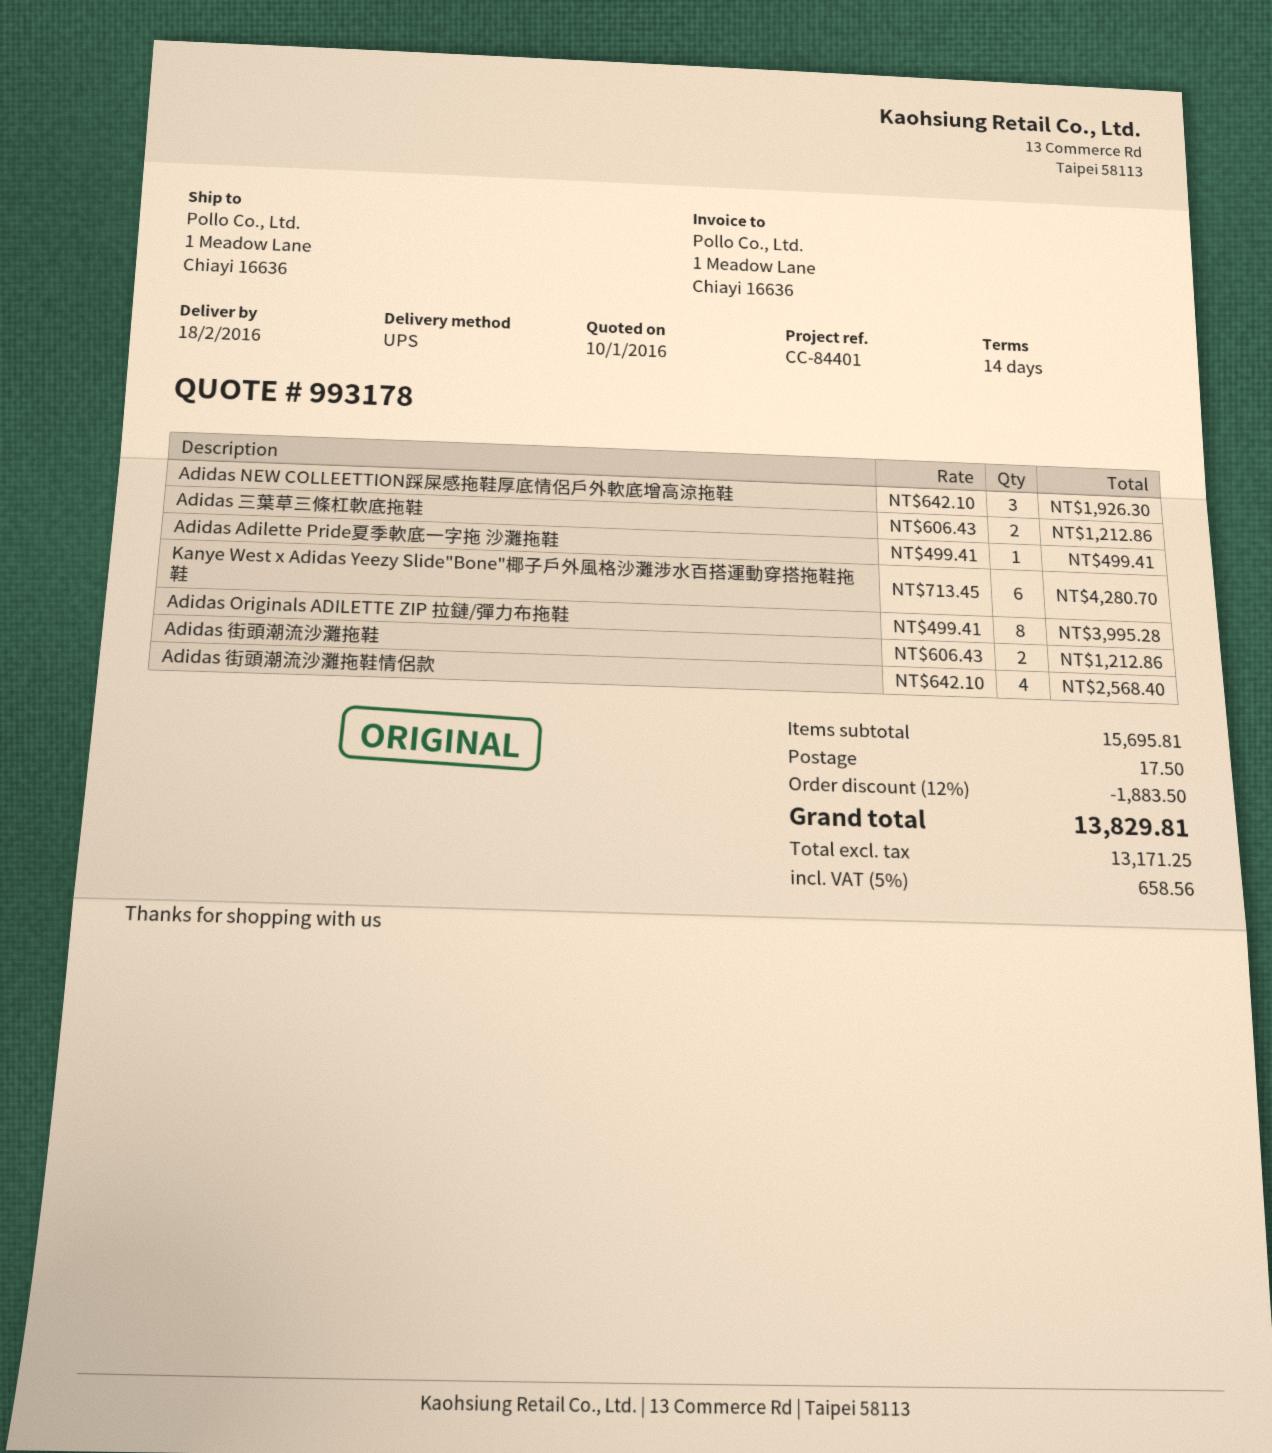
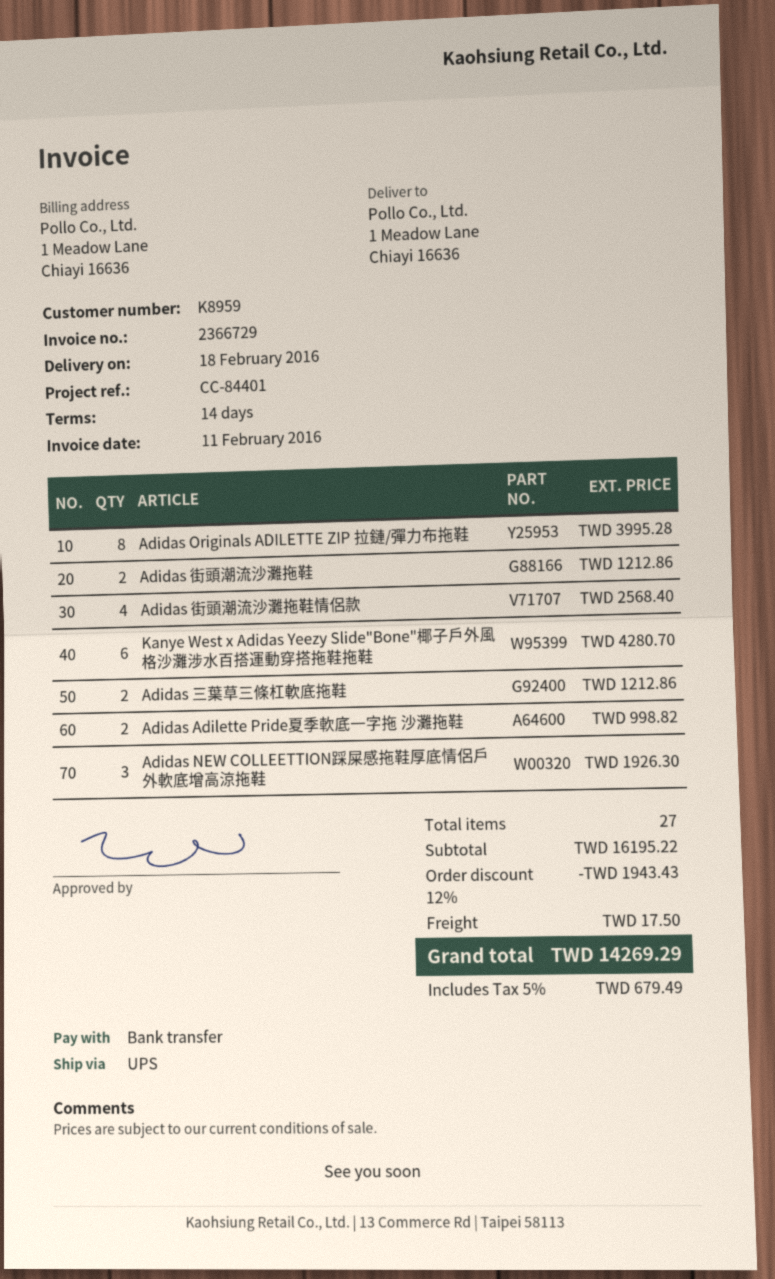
Adidas Adilette Pride夏季軟底一字拖 沙灘拖鞋: 1 for 499.41 -> 2 for 998.82
subtotal: 15695.81 -> 16195.22
discount: 12% = 1883.50 -> 12% = 1943.43
tax: 5% = 658.56 -> 5% = 679.49
total: 13829.81 -> 14269.29

